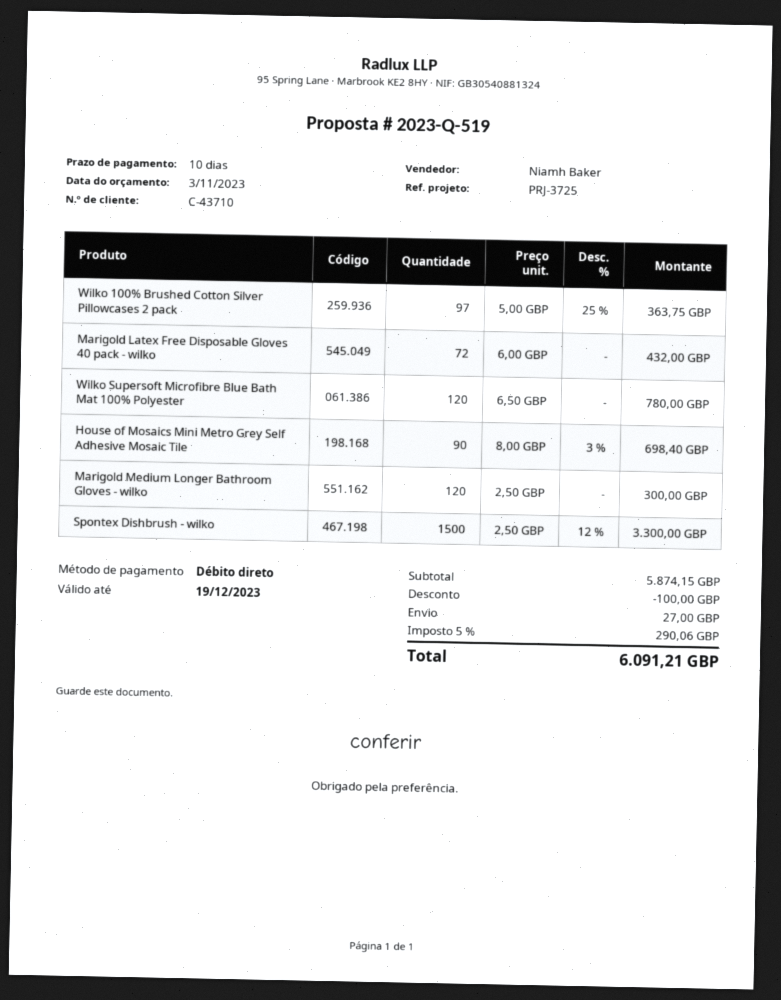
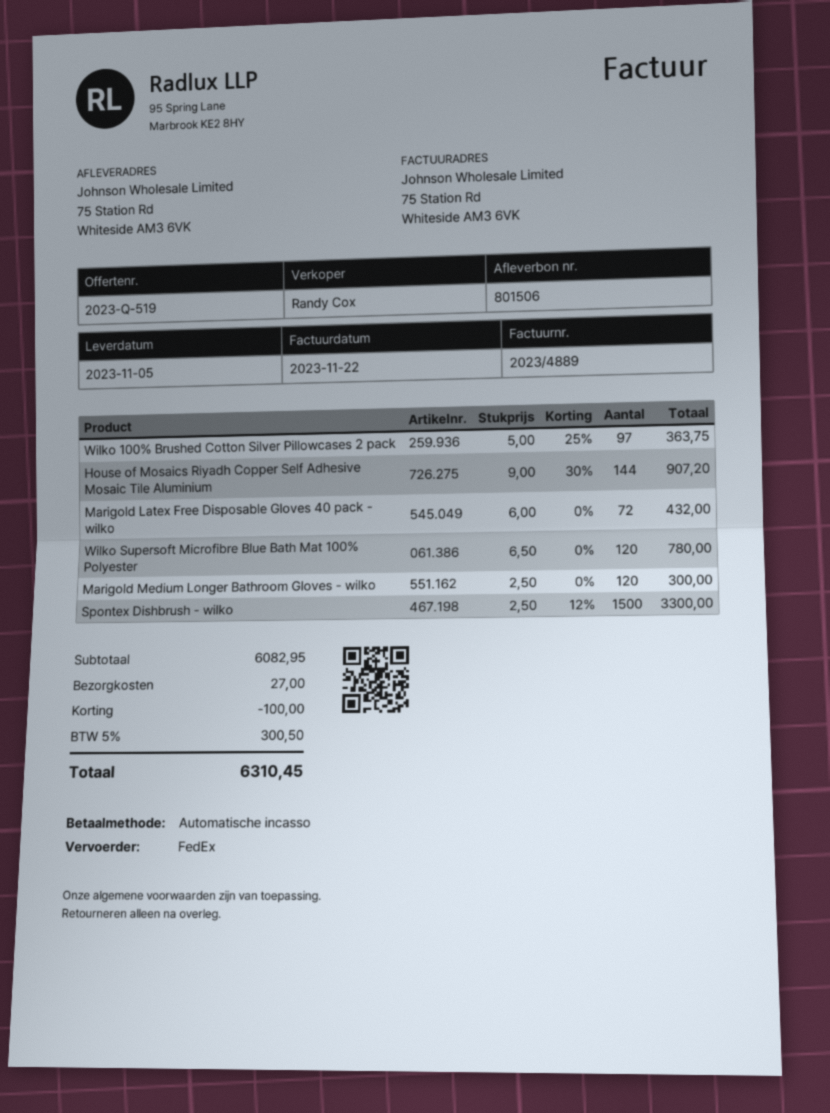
sales rep: Niamh Baker -> Randy Cox
House of Mosaics Mini Metro Grey Self Adhesive Mosaic Tile: 90 x 8.00 - 3% = 698.40 -> none
House of Mosaics Riyadh Copper Self Adhesive Mosaic Tile Aluminium: none -> 144 x 9.00 - 30% = 907.20
subtotal: 5874.15 -> 6082.95
tax: 5% = 290.06 -> 5% = 300.50
total: 6091.21 -> 6310.45

